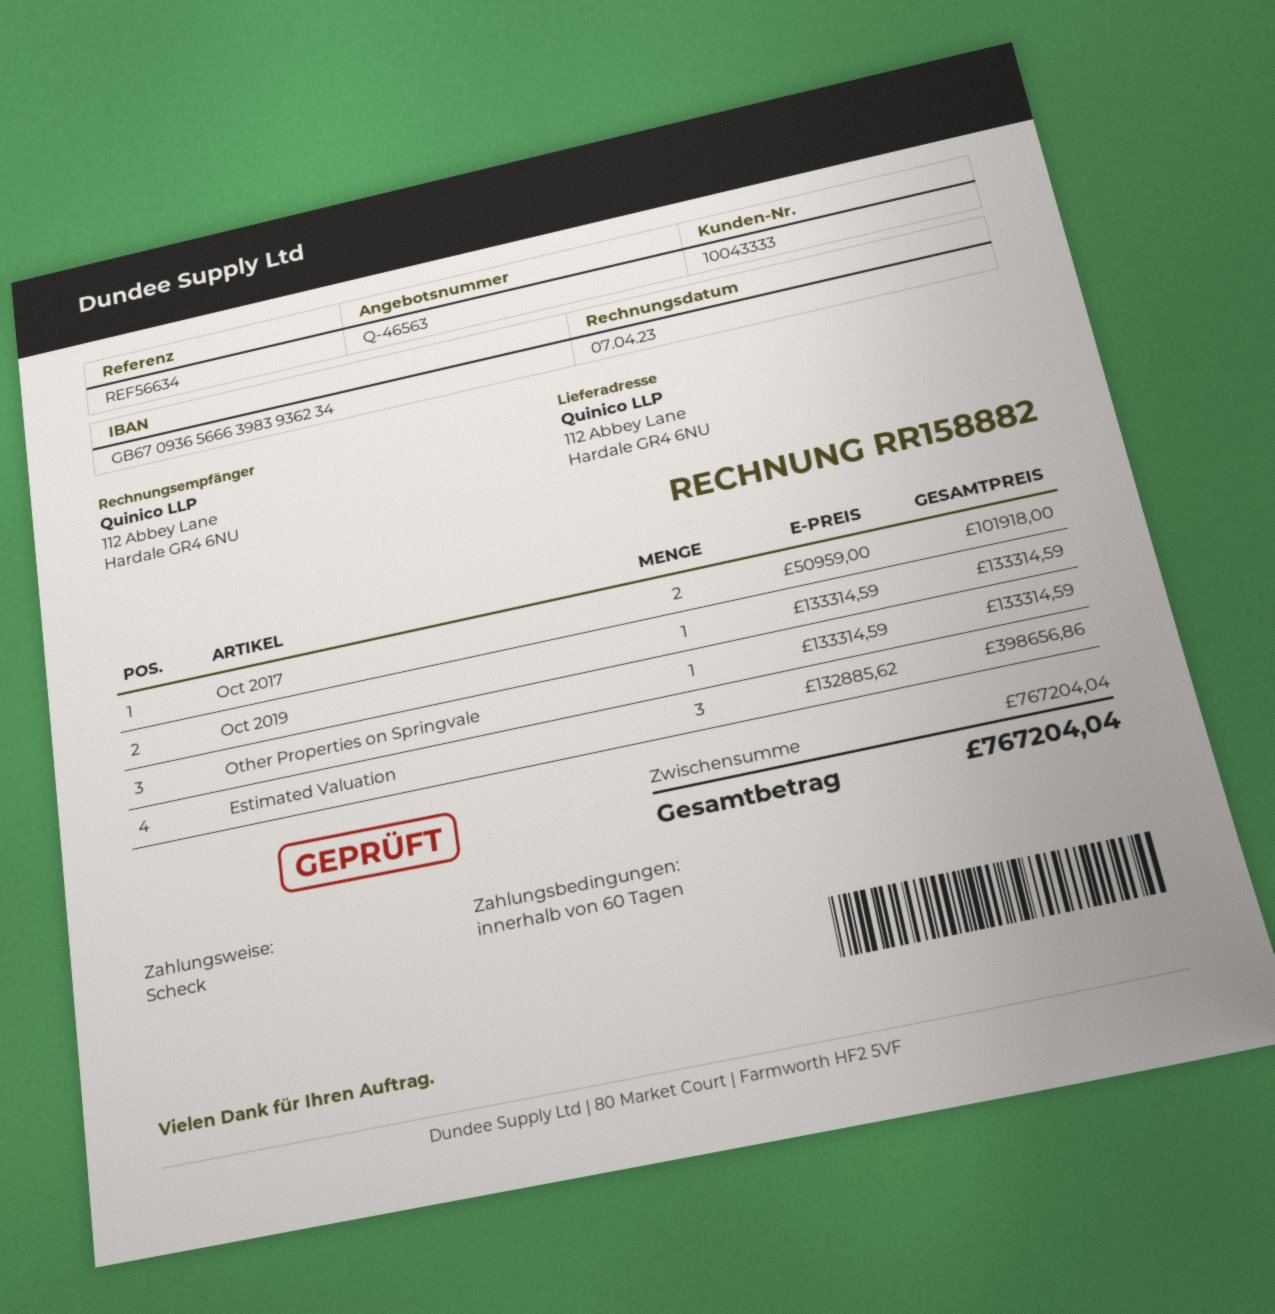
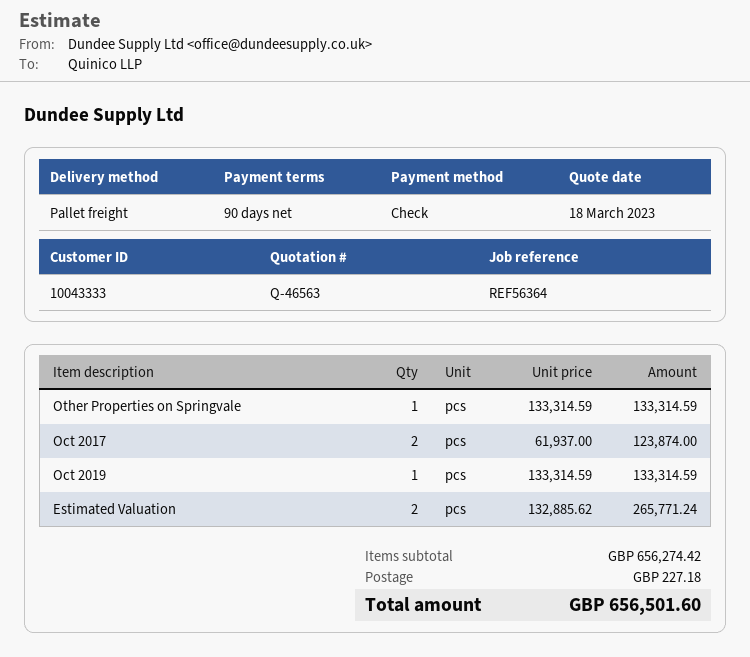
payment terms: 60 days -> 90 days
reference: REF56634 -> REF56364
Oct 2017: 2 x 50959.00 = 101918.00 -> 2 x 61937.00 = 123874.00
Estimated Valuation: 3 x 132885.62 = 398656.86 -> 2 x 132885.62 = 265771.24
subtotal: 767204.04 -> 656274.42
shipping: none -> 227.18
total: 767204.04 -> 656501.60

